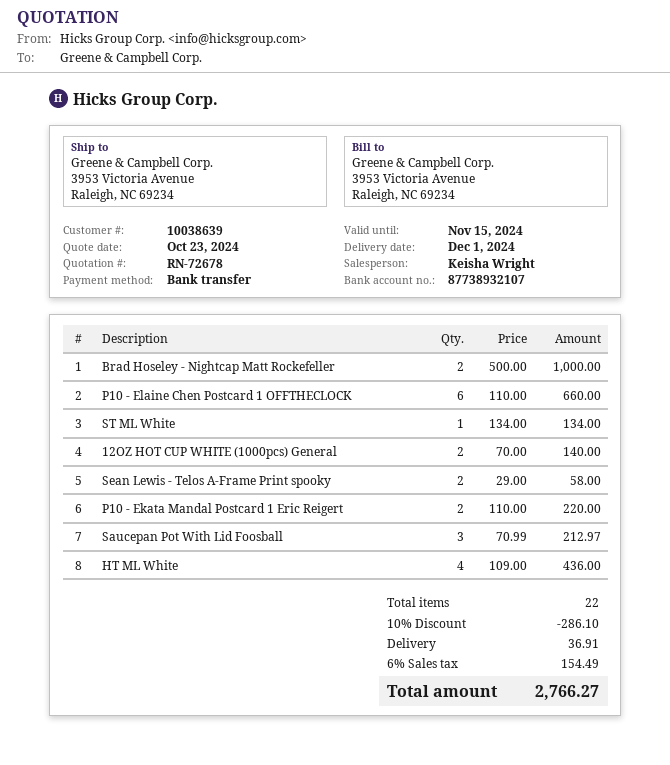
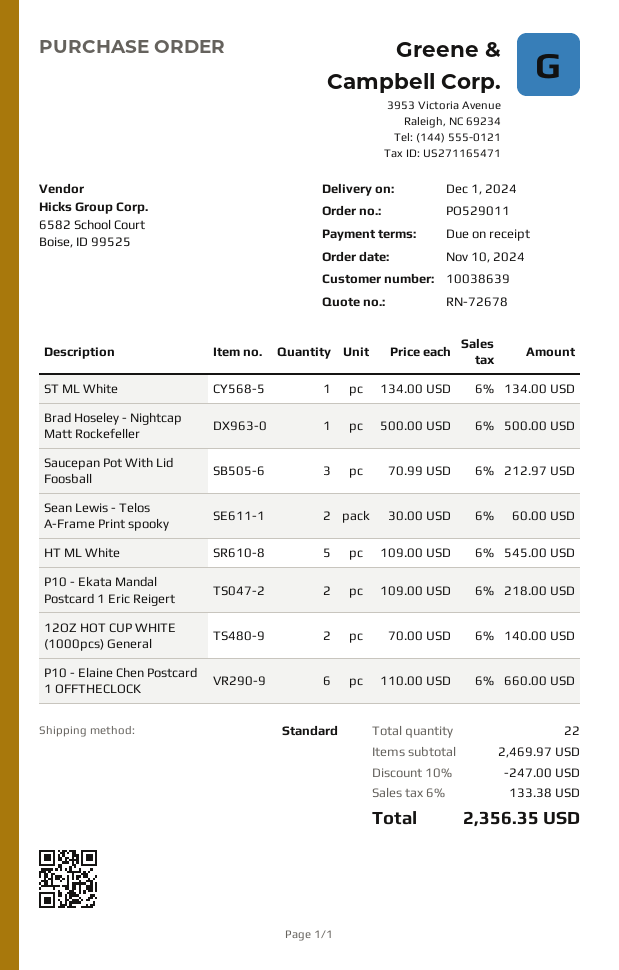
Brad Hoseley - Nightcap Matt Rockefeller: 2 x 500.00 = 1000.00 -> 1 x 500.00 = 500.00
Sean Lewis - Telos A-Frame Print spooky: 2 x 29.00 = 58.00 -> 2 x 30.00 = 60.00
P10 - Ekata Mandal Postcard 1 Eric Reigert: 2 x 110.00 = 220.00 -> 2 x 109.00 = 218.00
HT ML White: 4 x 109.00 = 436.00 -> 5 x 109.00 = 545.00
discount: 10% = 286.10 -> 10% = 247.00
shipping: 36.91 -> none
tax: 6% = 154.49 -> 6% = 133.38
total: 2766.27 -> 2356.35

